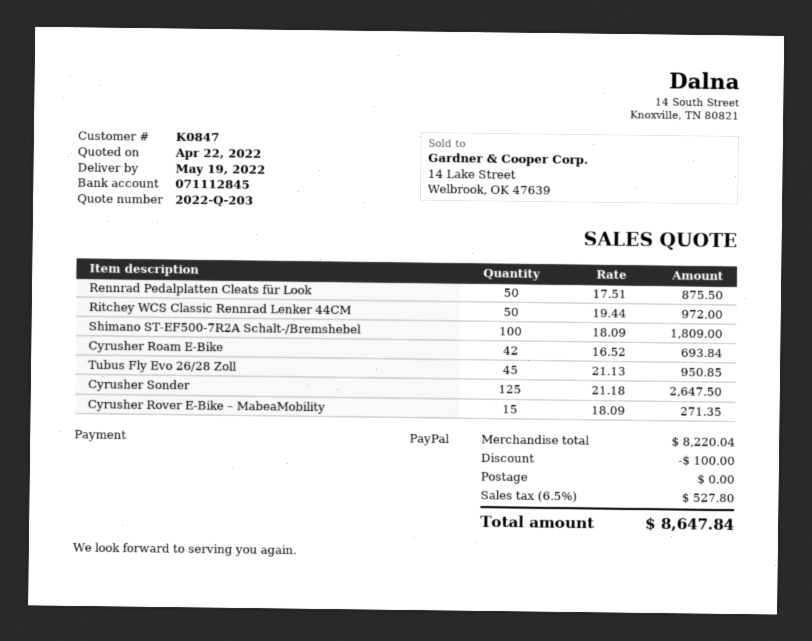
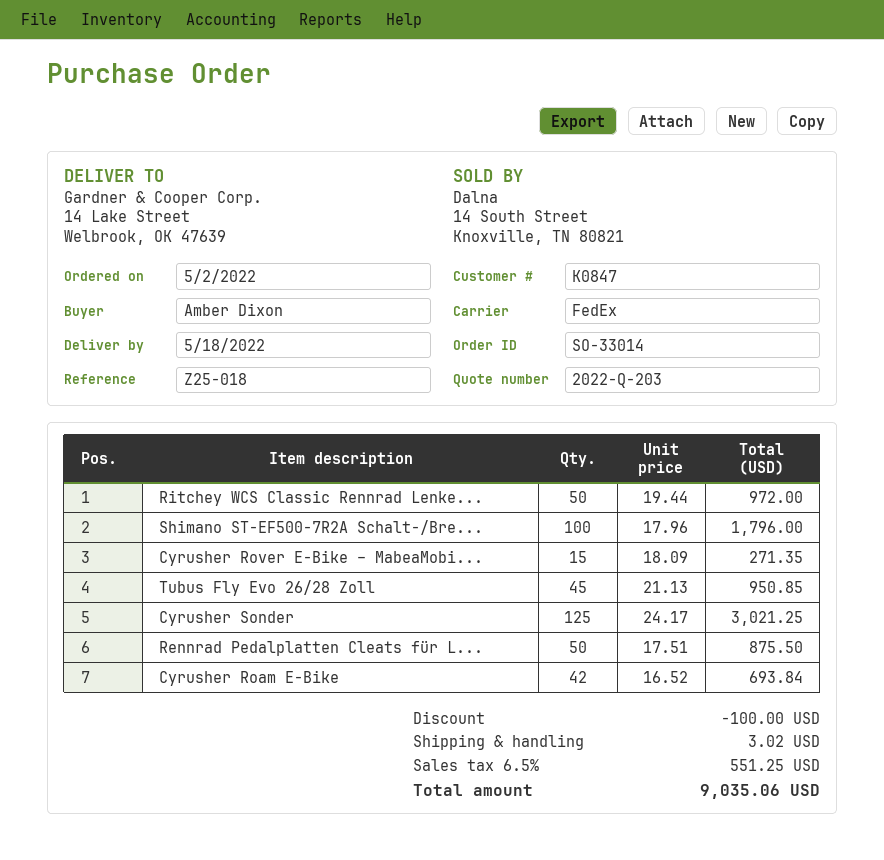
delivery date: 2022-05-19 -> 2022-05-18
Shimano ST-EF500-7R2A Schalt-/Bremshebel: 100 x 18.09 = 1809.00 -> 100 x 17.96 = 1796.00
Cyrusher Sonder: 125 x 21.18 = 2647.50 -> 125 x 24.17 = 3021.25
shipping: 0.00 -> 3.02
tax: 6.5% = 527.80 -> 6.5% = 551.25
total: 8647.84 -> 9035.06

